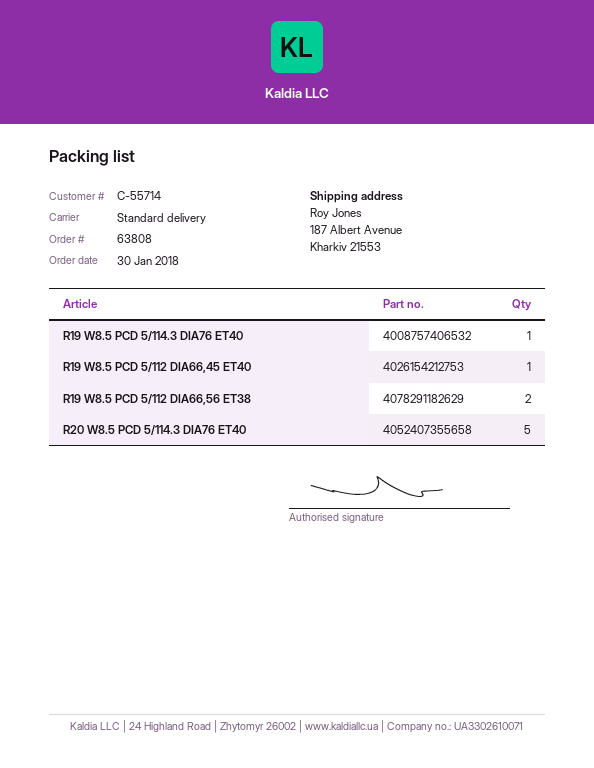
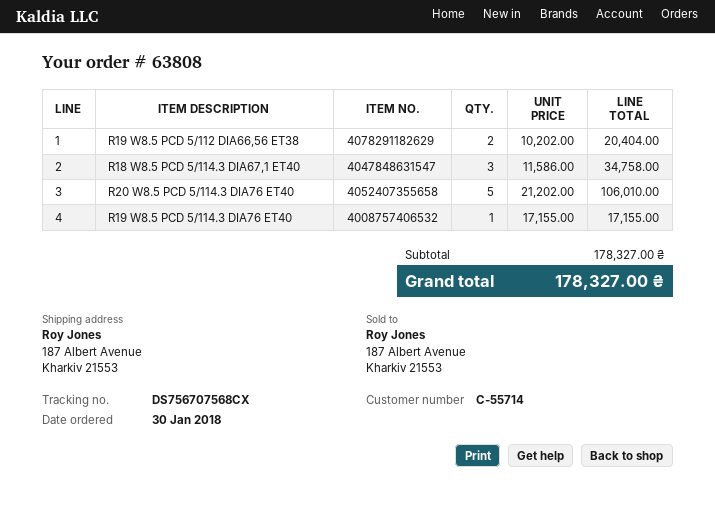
R19 W8.5 PCD 5/112 DIA66,45 ET40: 1 -> none
R18 W8.5 PCD 5/114.3 DIA67,1 ET40: none -> 3

